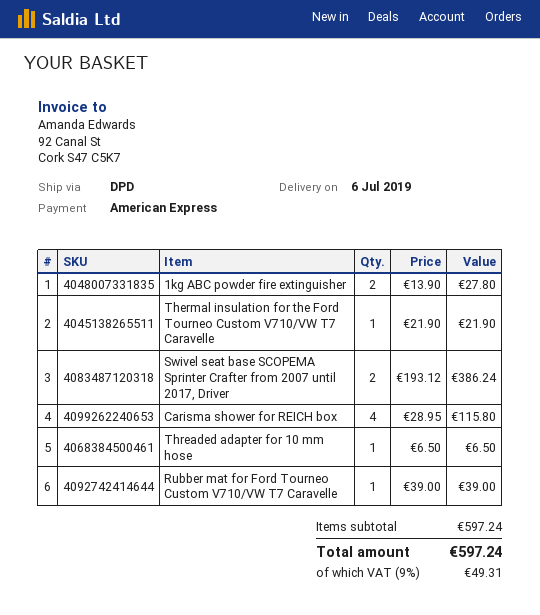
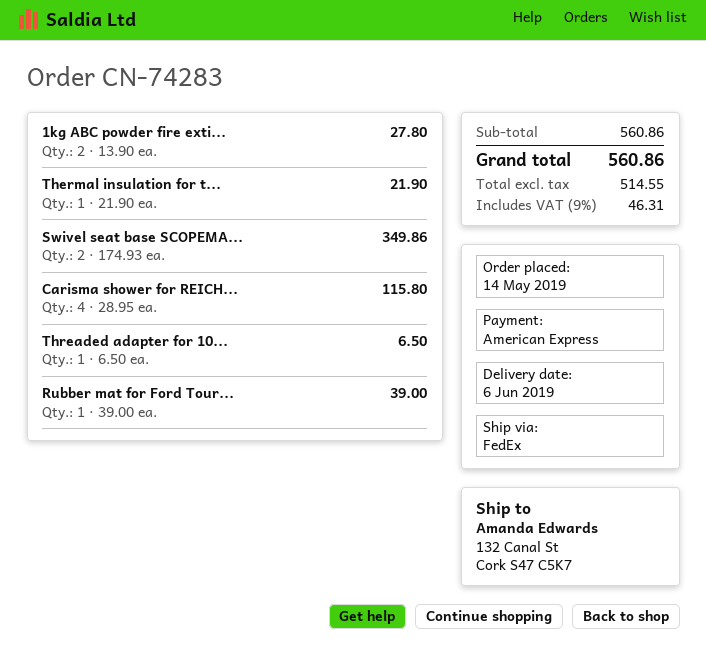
delivery date: 2019-07-06 -> 2019-06-06
shipping method: DPD -> FedEx
Swivel seat base SCOPEMA Sprinter Crafter from 2007 until 2017, Driver: 2 x 193.12 = 386.24 -> 2 x 174.93 = 349.86
subtotal: 597.24 -> 560.86
tax: 9% = 49.31 -> 9% = 46.31
total: 597.24 -> 560.86

